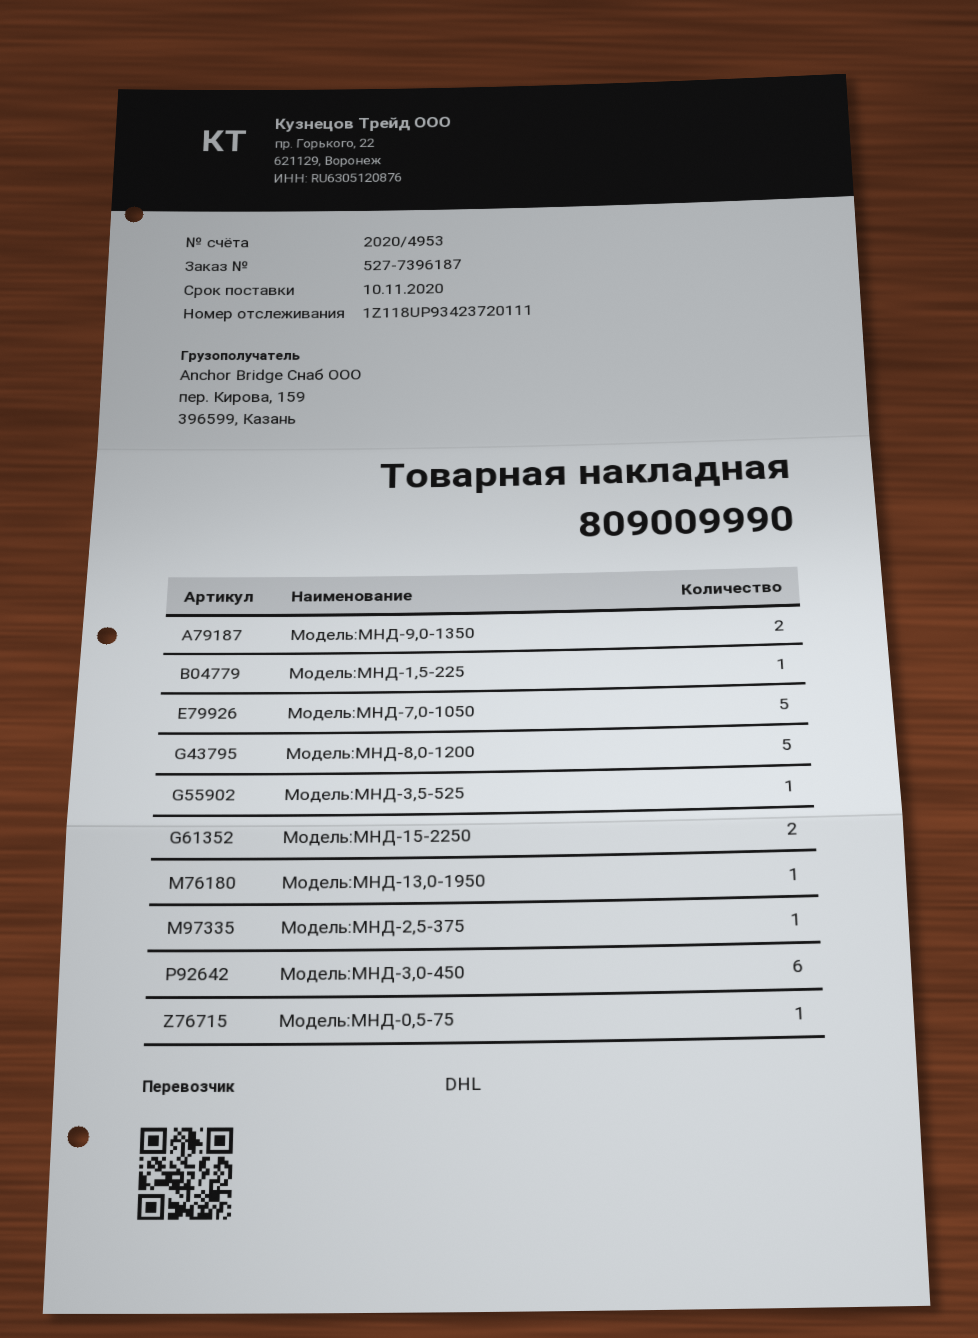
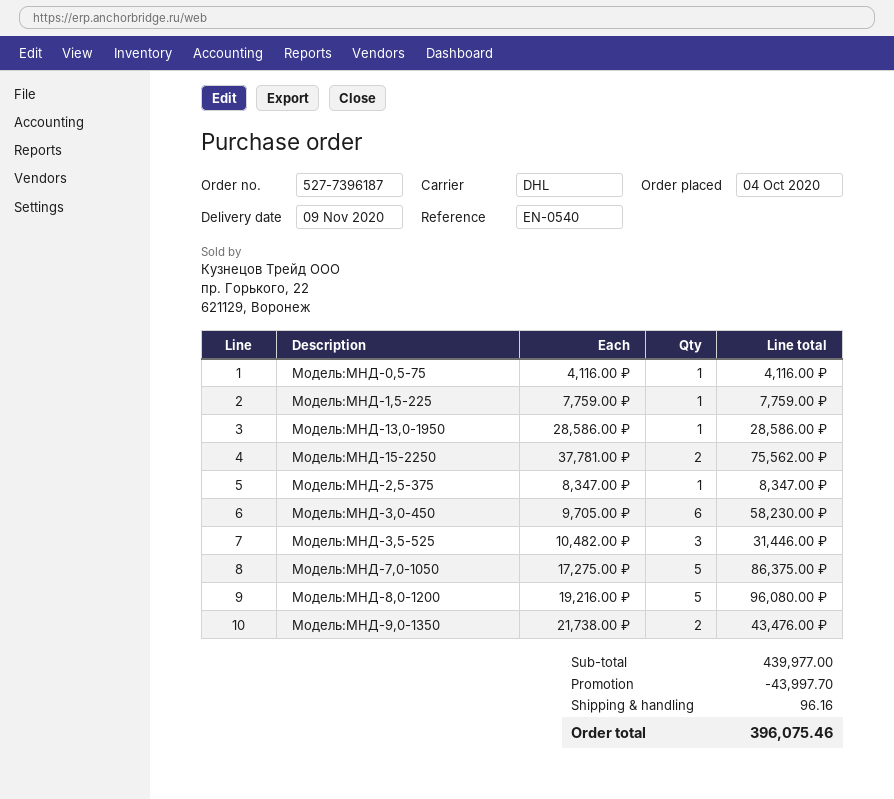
delivery date: 2020-11-10 -> 2020-11-09
Модель:МНД-3,5-525: 1 -> 3

